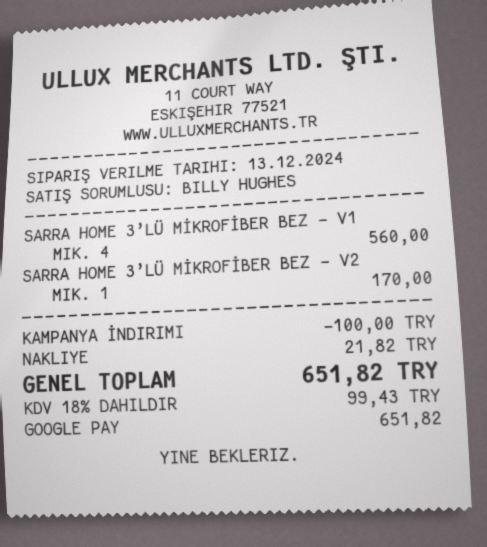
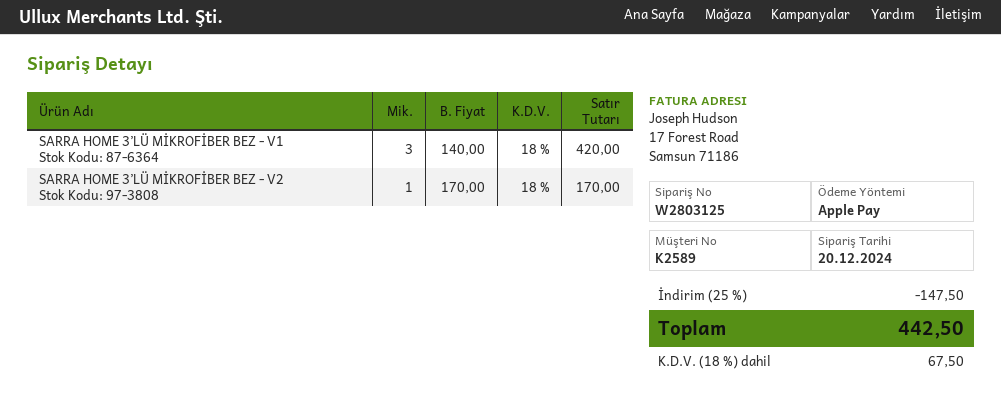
order date: 2024-12-13 -> 2024-12-20
payment method: Google Pay -> Apple Pay
SARRA HOME 3’LÜ MİKROFİBER BEZ - V1: 4 for 560.00 -> 3 for 420.00
discount: 100.00 -> 147.50
shipping: 21.82 -> none
tax: 18% = 99.43 -> 18% = 67.50
total: 651.82 -> 442.50

